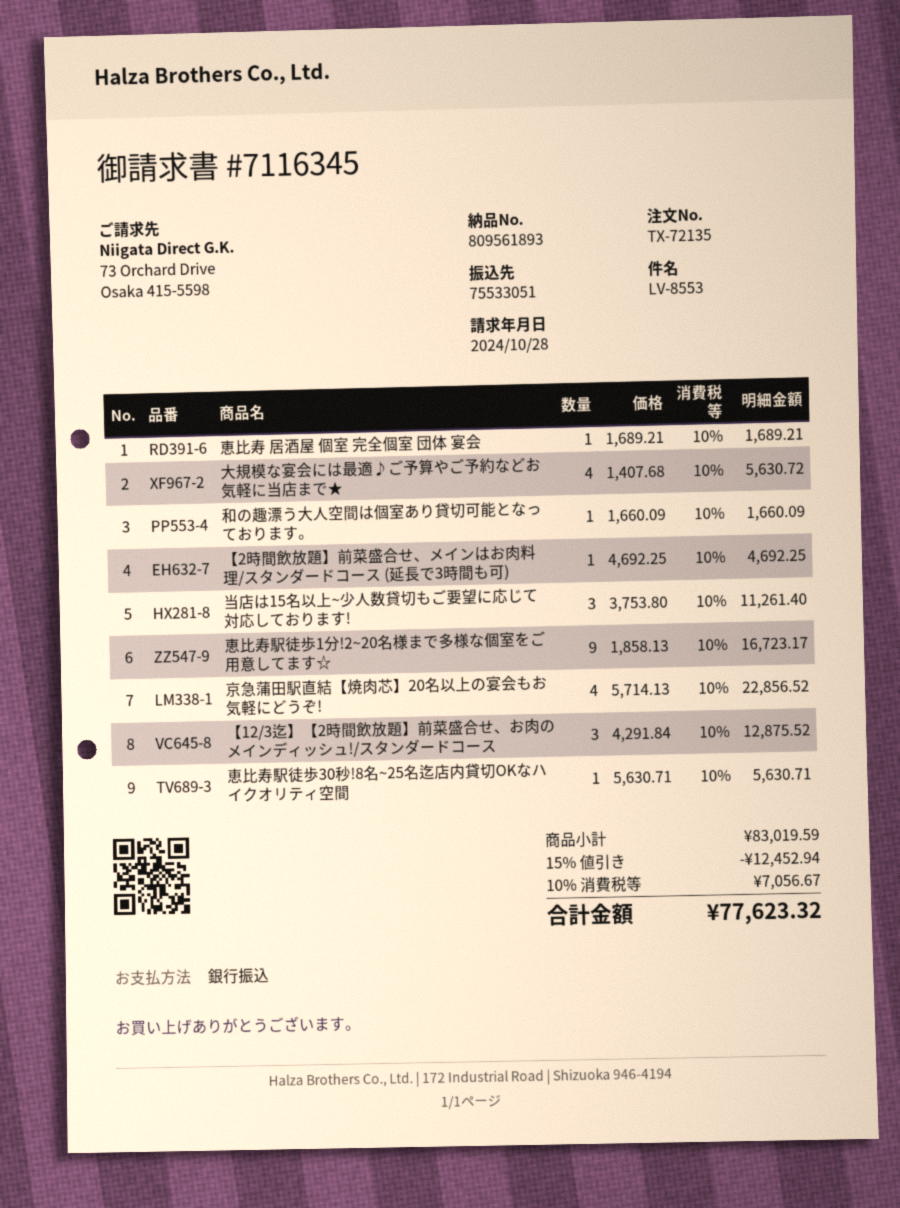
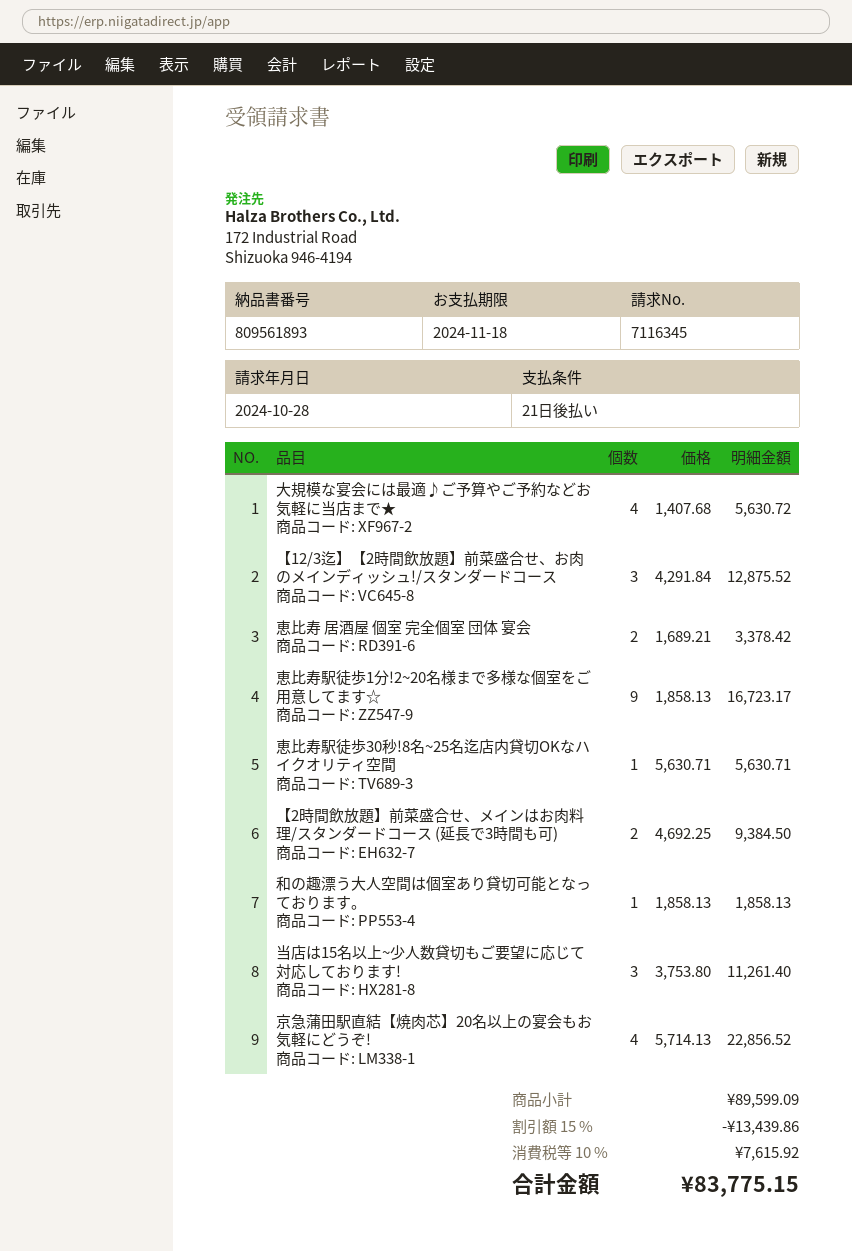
恵比寿 居酒屋 個室 完全個室 団体 宴会: 1 x 1689.21 = 1689.21 -> 2 x 1689.21 = 3378.42
和の趣漂う大人空間は個室あり貸切可能となっております。: 1 x 1660.09 = 1660.09 -> 1 x 1858.13 = 1858.13
【2時間飲放題】前菜盛合せ、メインはお肉料理/スタンダードコース (延長で3時間も可): 1 x 4692.25 = 4692.25 -> 2 x 4692.25 = 9384.50
subtotal: 83019.59 -> 89599.09
discount: 15% = 12452.94 -> 15% = 13439.86
tax: 10% = 7056.67 -> 10% = 7615.92
total: 77623.32 -> 83775.15

